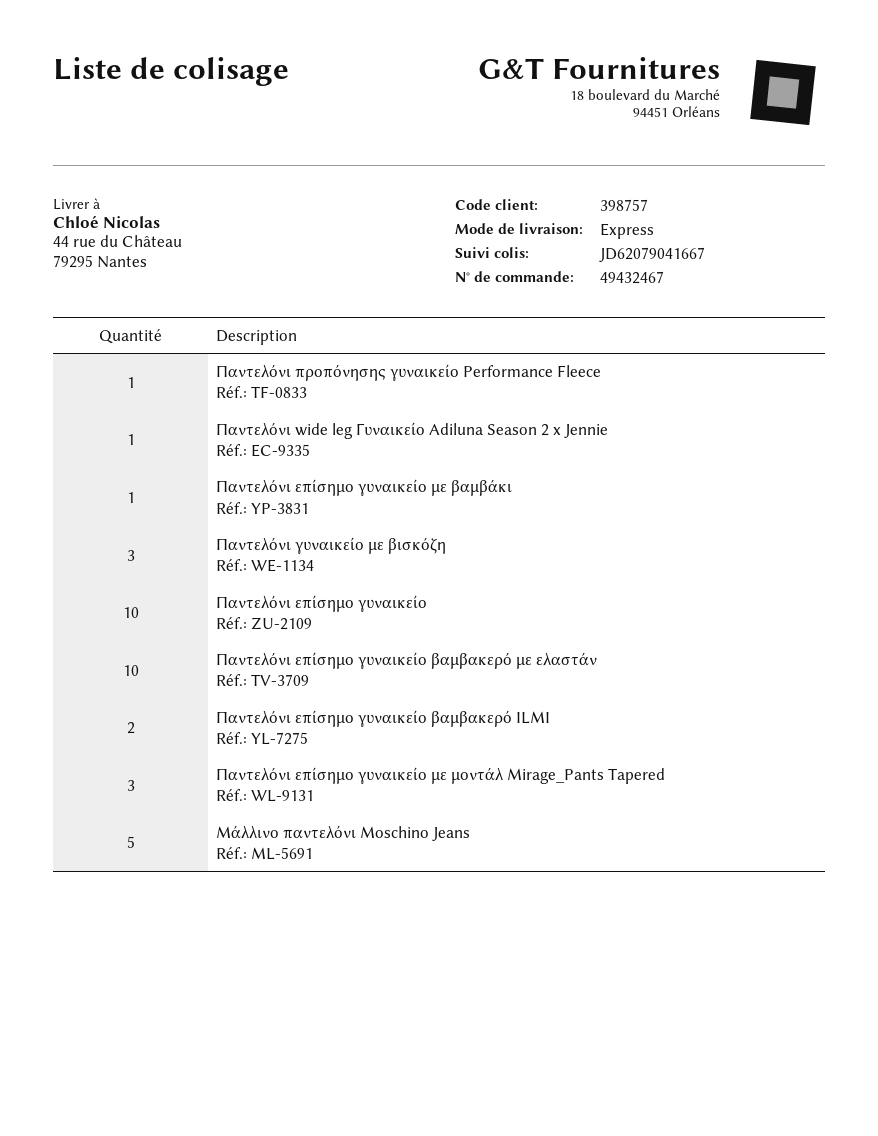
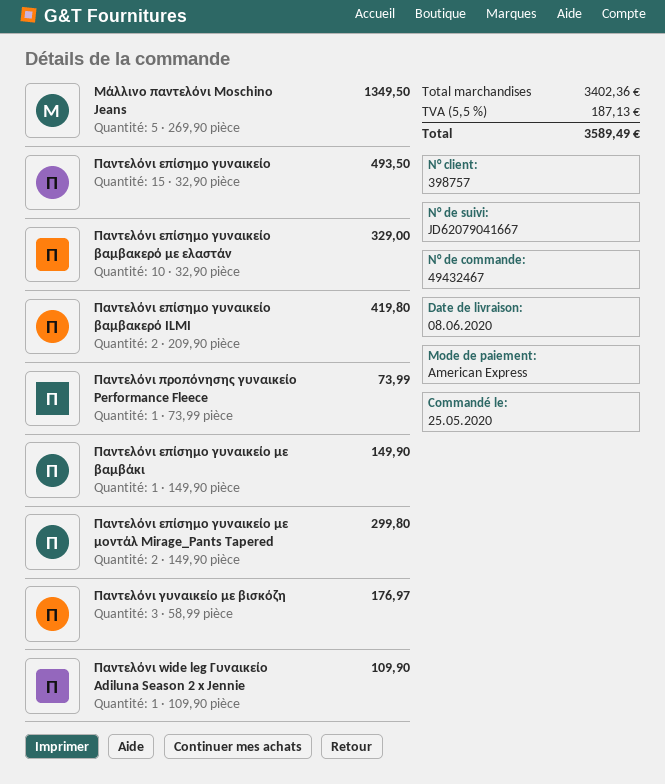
Παντελόνι επίσημο γυναικείο: 10 -> 15
Παντελόνι επίσημο γυναικείο με μοντάλ Mirage_Pants Tapered: 3 -> 2

